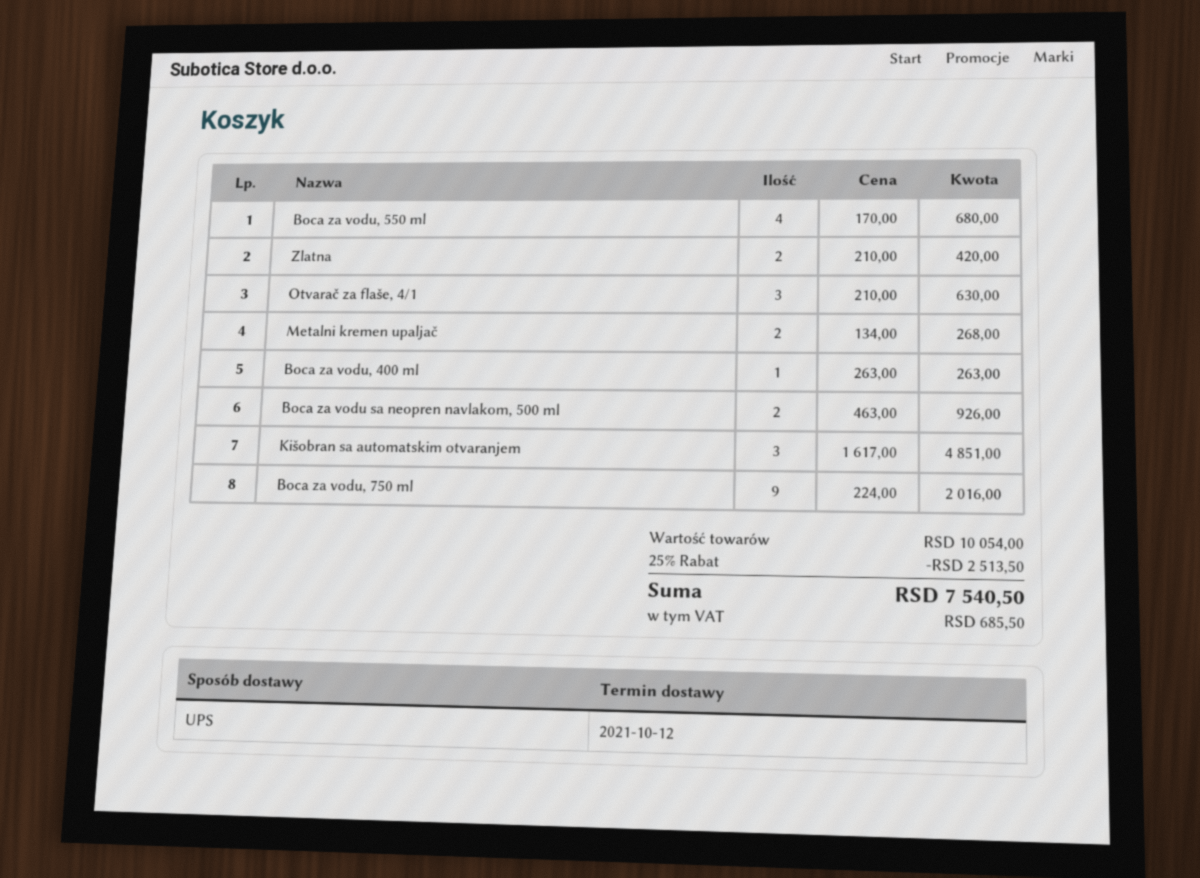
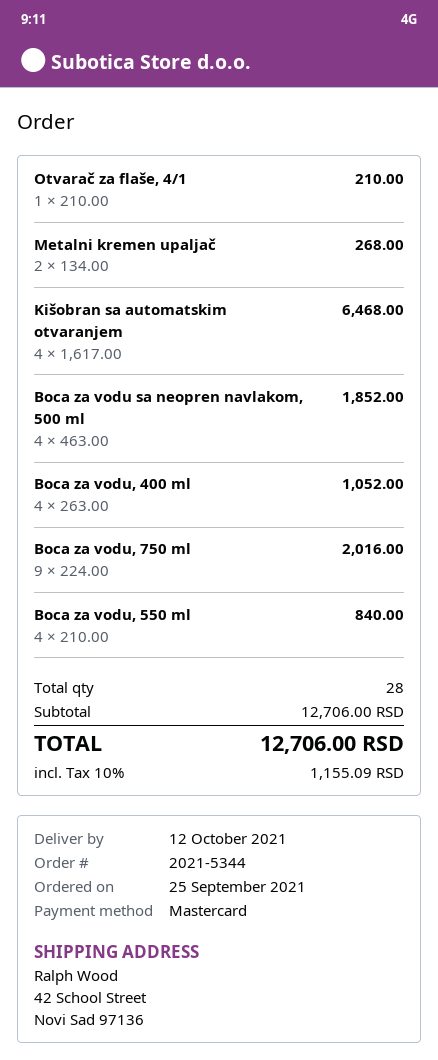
Boca za vodu, 550 ml: 4 x 170.00 = 680.00 -> 4 x 210.00 = 840.00
Zlatna: 2 x 210.00 = 420.00 -> none
Otvarač za flaše, 4/1: 3 x 210.00 = 630.00 -> 1 x 210.00 = 210.00
Boca za vodu, 400 ml: 1 x 263.00 = 263.00 -> 4 x 263.00 = 1052.00
Boca za vodu sa neopren navlakom, 500 ml: 2 x 463.00 = 926.00 -> 4 x 463.00 = 1852.00
Kišobran sa automatskim otvaranjem: 3 x 1617.00 = 4851.00 -> 4 x 1617.00 = 6468.00
subtotal: 10054.00 -> 12706.00
discount: 25% = 2513.50 -> none
tax: 685.50 -> 1155.09
total: 7540.50 -> 12706.00

